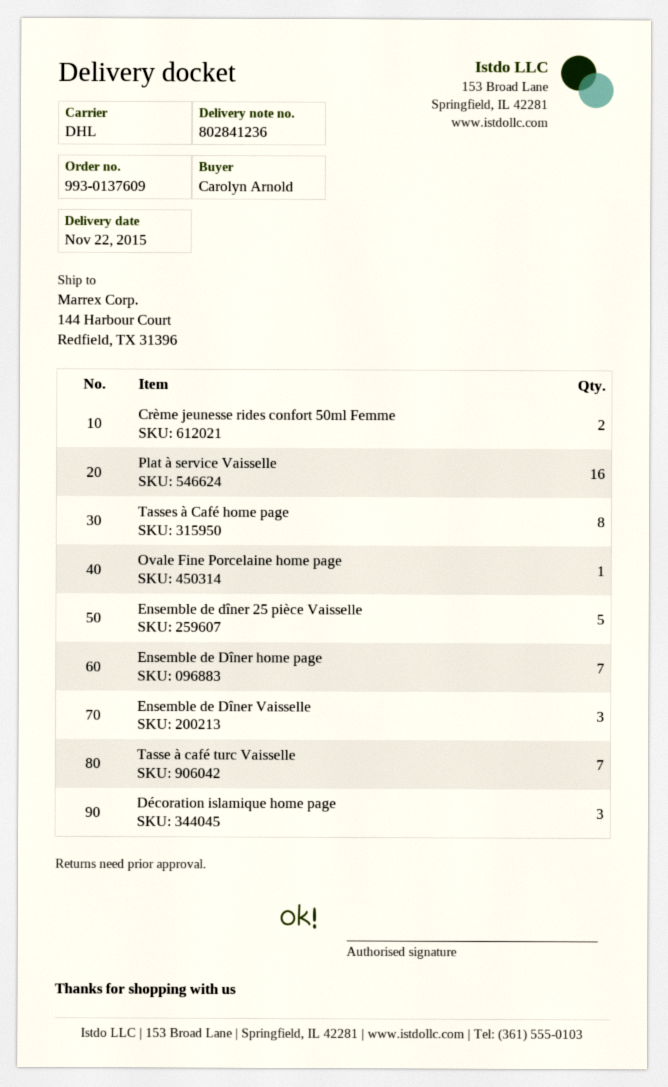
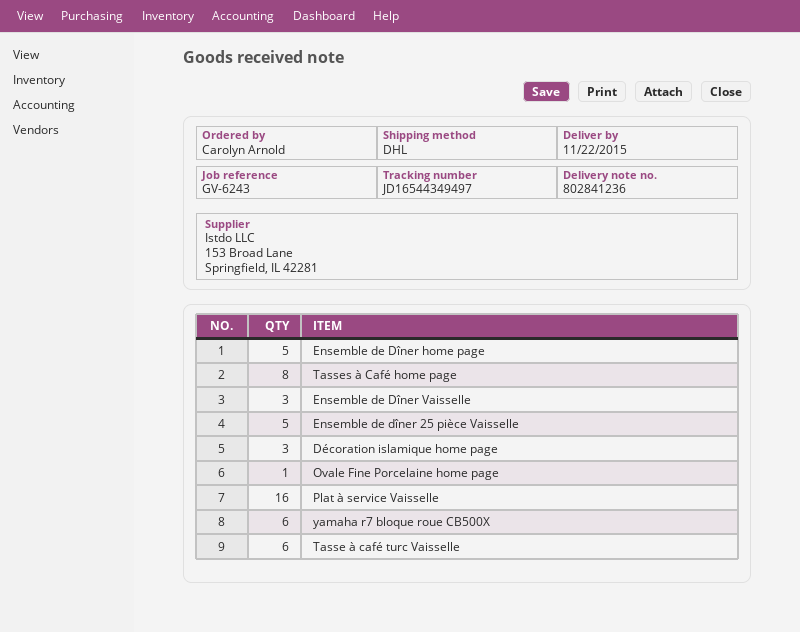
Crème jeunesse rides confort 50ml Femme: 2 -> none
Ensemble de Dîner home page: 7 -> 5
Tasse à café turc Vaisselle: 7 -> 6
yamaha r7 bloque roue CB500X: none -> 6

